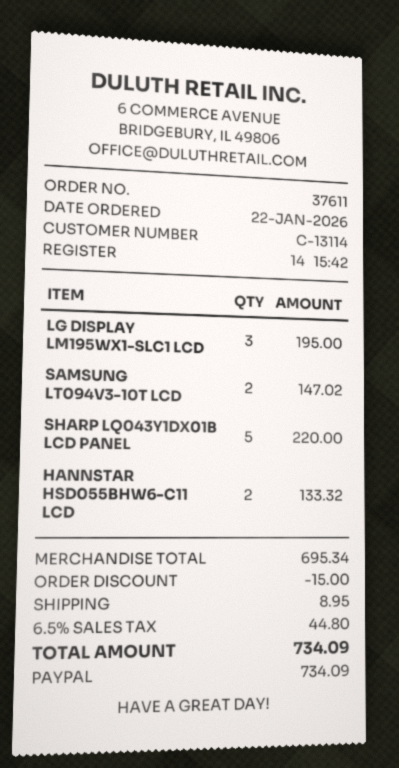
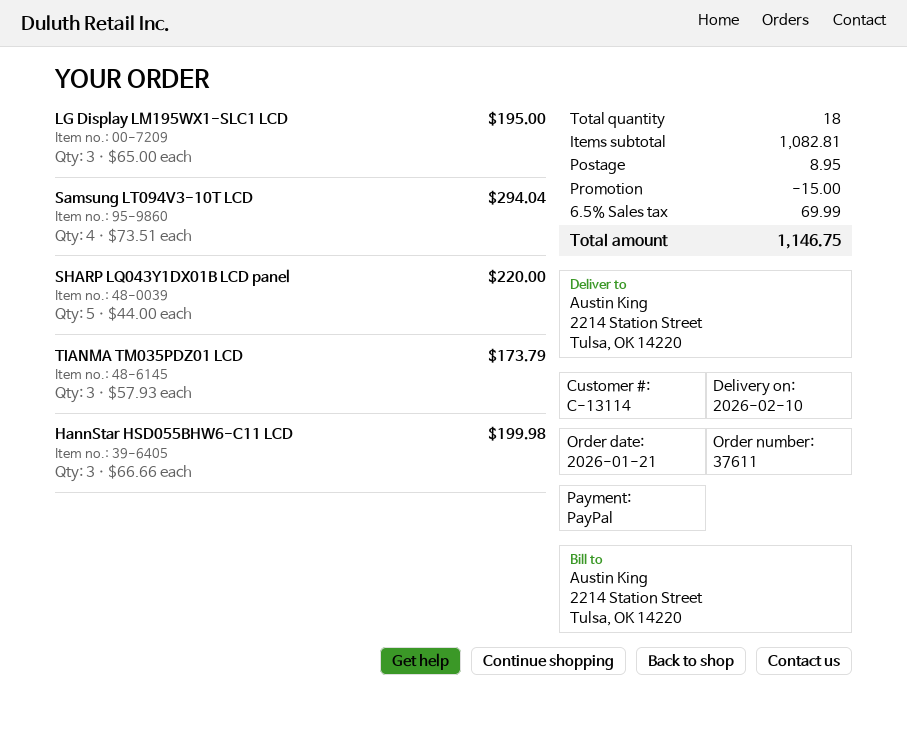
order date: 2026-01-22 -> 2026-01-21
SAMSUNG LT094V3-10T LCD: 2 for 147.02 -> 4 for 294.04
HANNSTAR HSD055BHW6-C11 LCD: 2 for 133.32 -> 3 for 199.98
TIANMA TM035PDZ01 LCD: none -> 3 for 173.79
subtotal: 695.34 -> 1082.81
tax: 6.5% = 44.80 -> 6.5% = 69.99
total: 734.09 -> 1146.75

